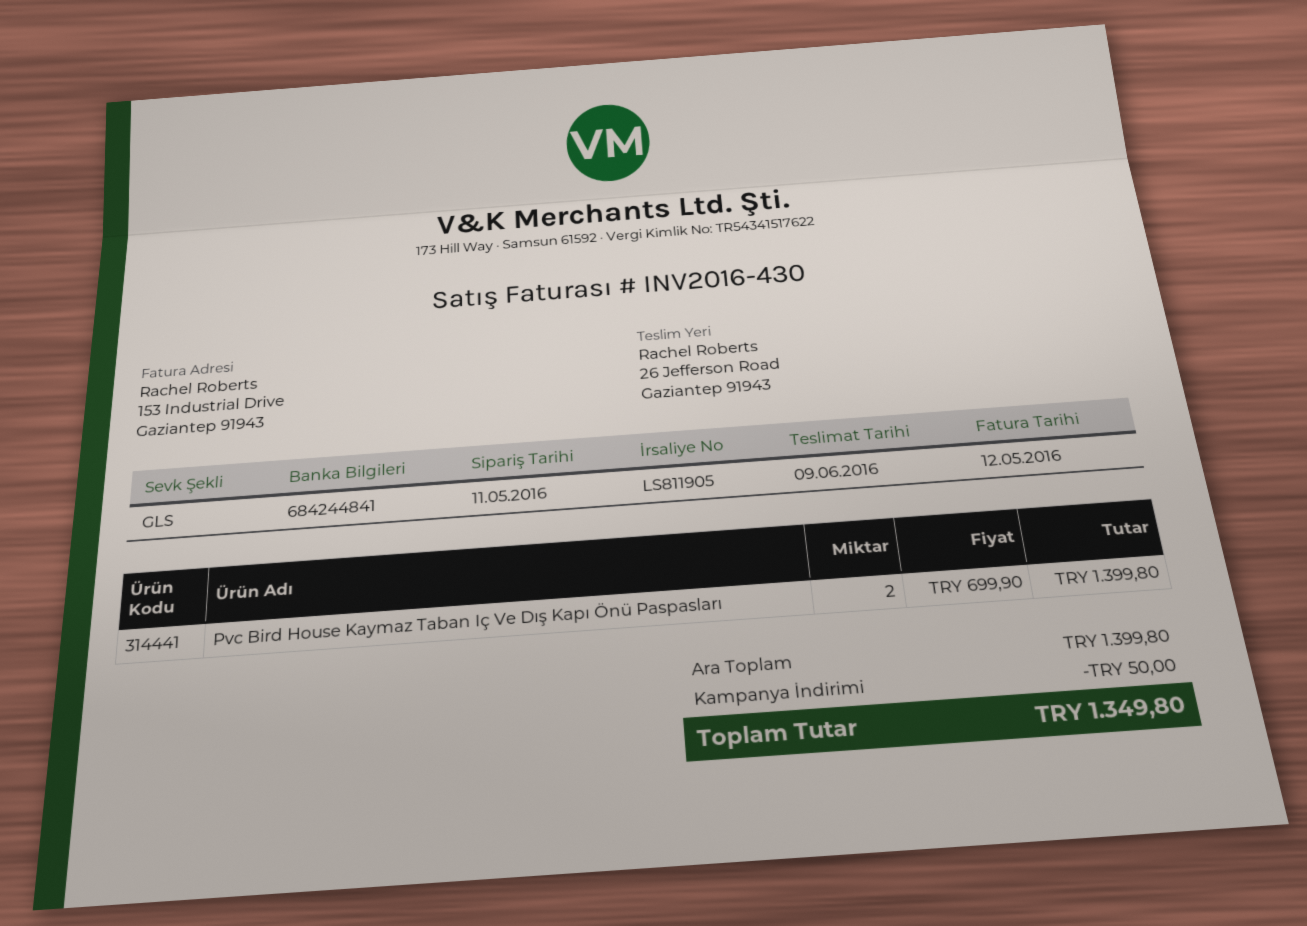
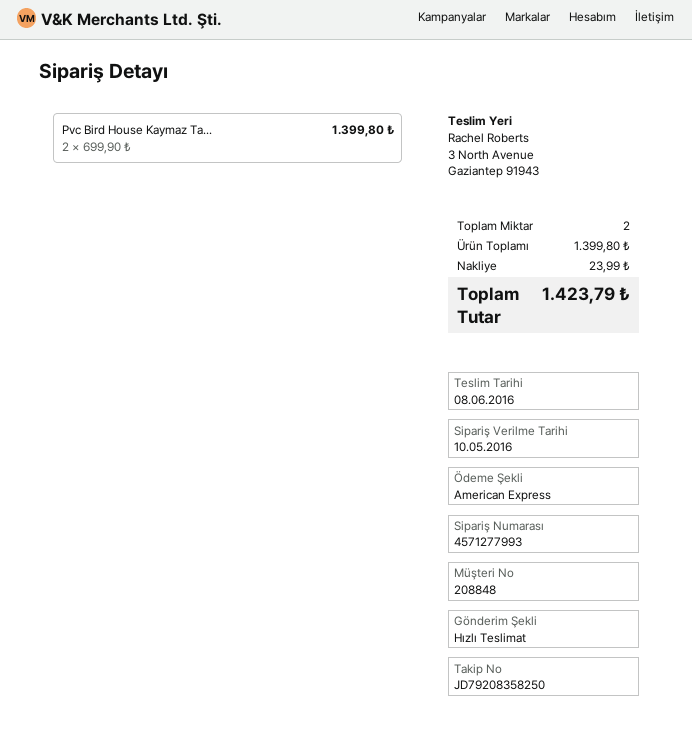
order date: 2016-05-11 -> 2016-05-10
delivery date: 2016-06-09 -> 2016-06-08
shipping method: GLS -> express
ship to: 26 Jefferson Road, Gaziantep 91943 -> 3 North Avenue, Gaziantep 91943
discount: 50.00 -> none
shipping: none -> 23.99
total: 1349.80 -> 1423.79

